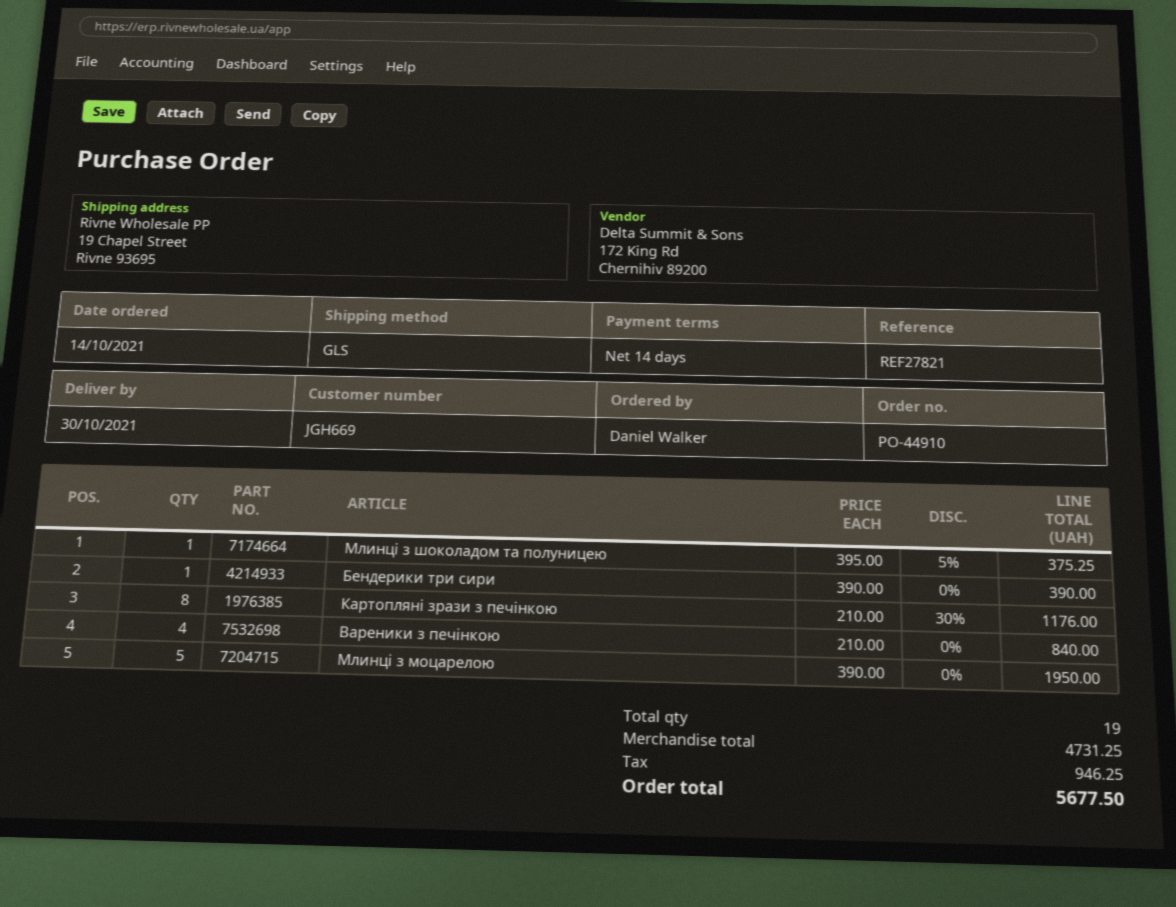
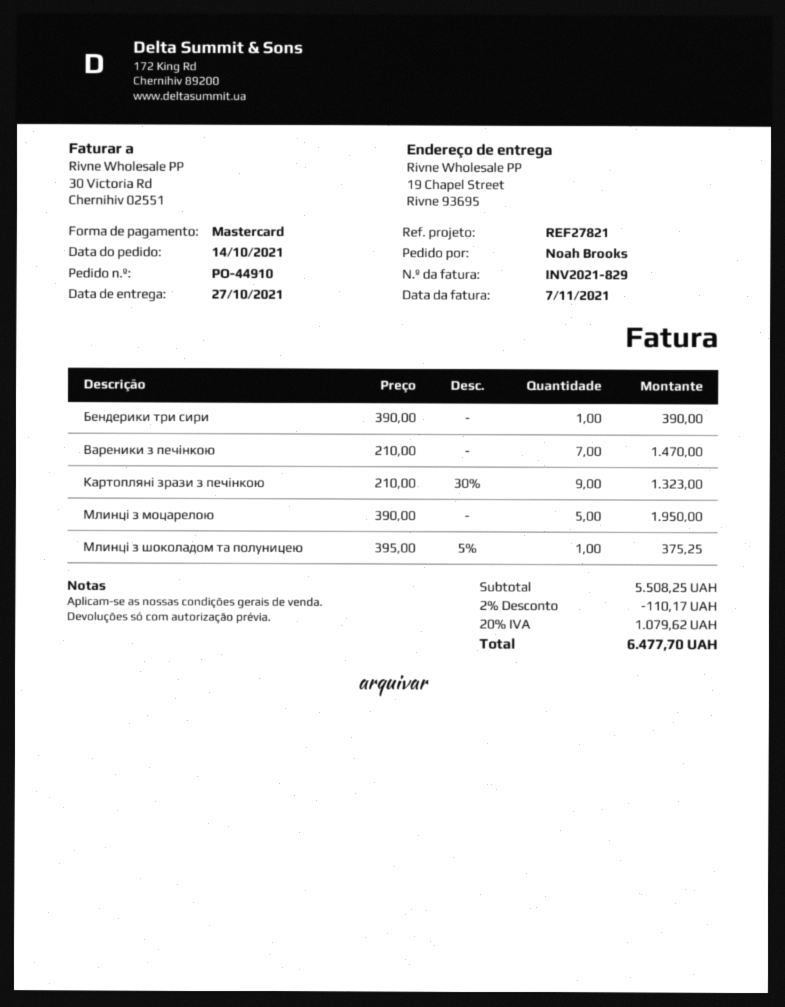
delivery date: 2021-10-30 -> 2021-10-27
ordered by: Daniel Walker -> Noah Brooks
Картопляні зрази з печінкою: 8 x 210.00 - 30% = 1176.00 -> 9 x 210.00 - 30% = 1323.00
Вареники з печінкою: 4 x 210.00 = 840.00 -> 7 x 210.00 = 1470.00
subtotal: 4731.25 -> 5508.25
discount: none -> 2% = 110.17
tax: 946.25 -> 1079.62
total: 5677.50 -> 6477.70

